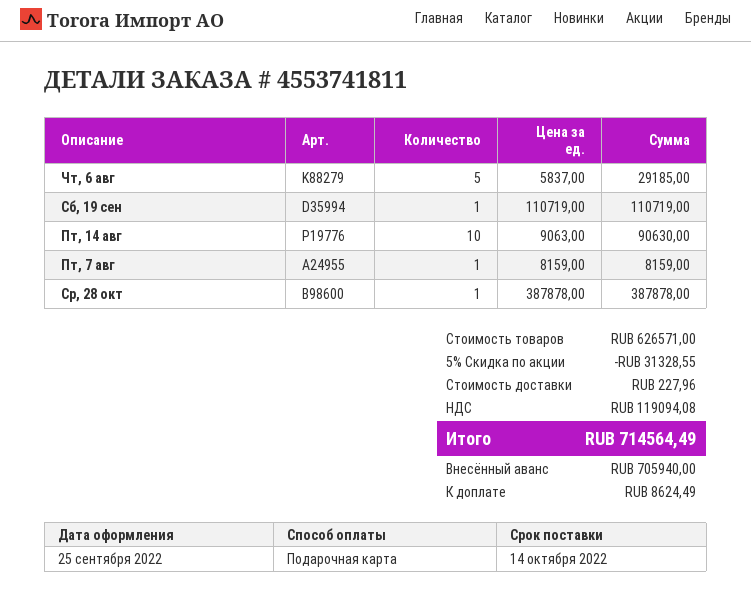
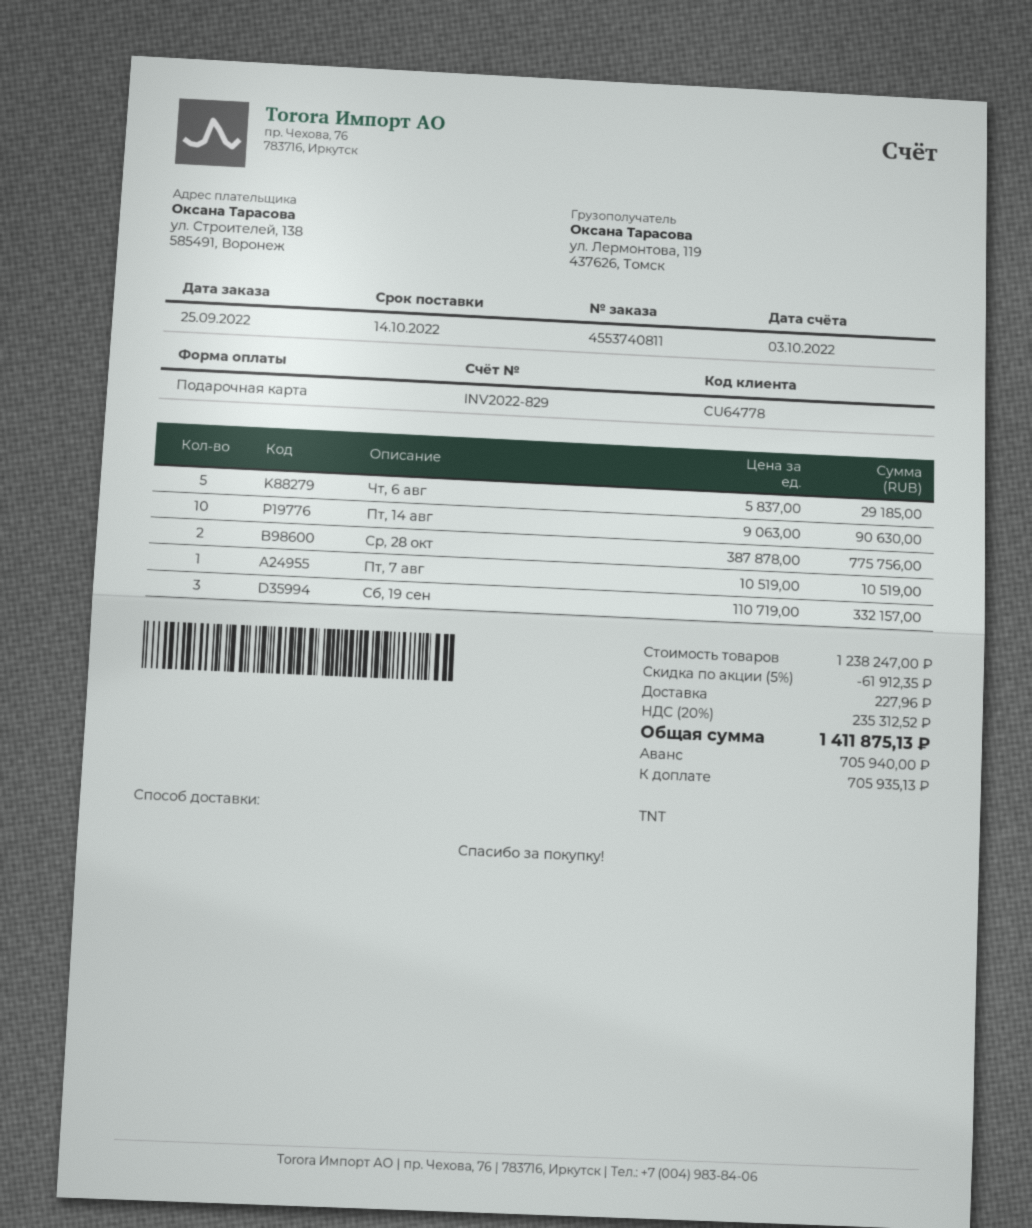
order number: 4553741811 -> 4553740811
Сб, 19 сен: 1 x 110719.00 = 110719.00 -> 3 x 110719.00 = 332157.00
Пт, 7 авг: 1 x 8159.00 = 8159.00 -> 1 x 10519.00 = 10519.00
Ср, 28 окт: 1 x 387878.00 = 387878.00 -> 2 x 387878.00 = 775756.00
subtotal: 626571.00 -> 1238247.00
discount: 5% = 31328.55 -> 5% = 61912.35
tax: 119094.08 -> 235312.52
total: 714564.49 -> 1411875.13
balance: 8624.49 -> 705935.13

